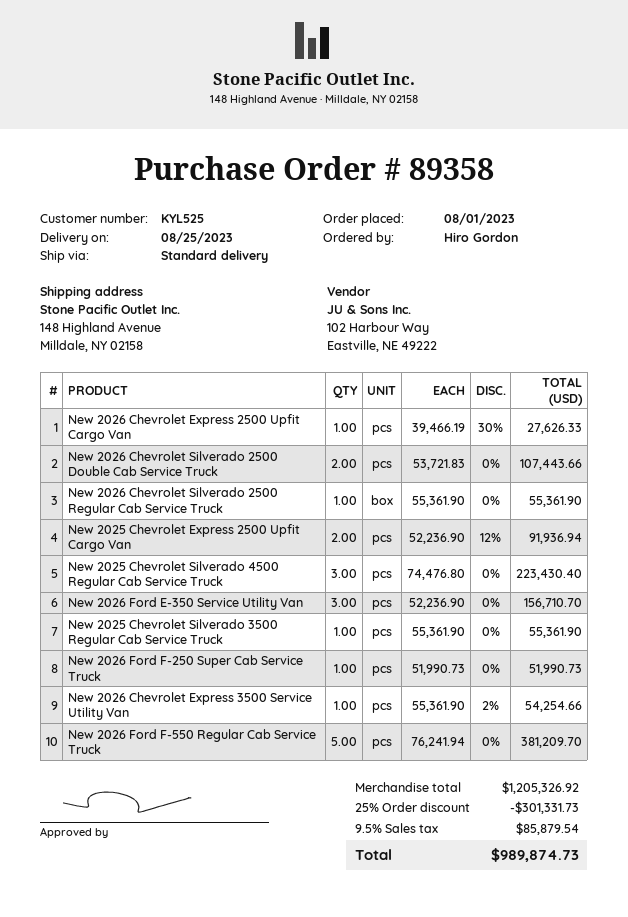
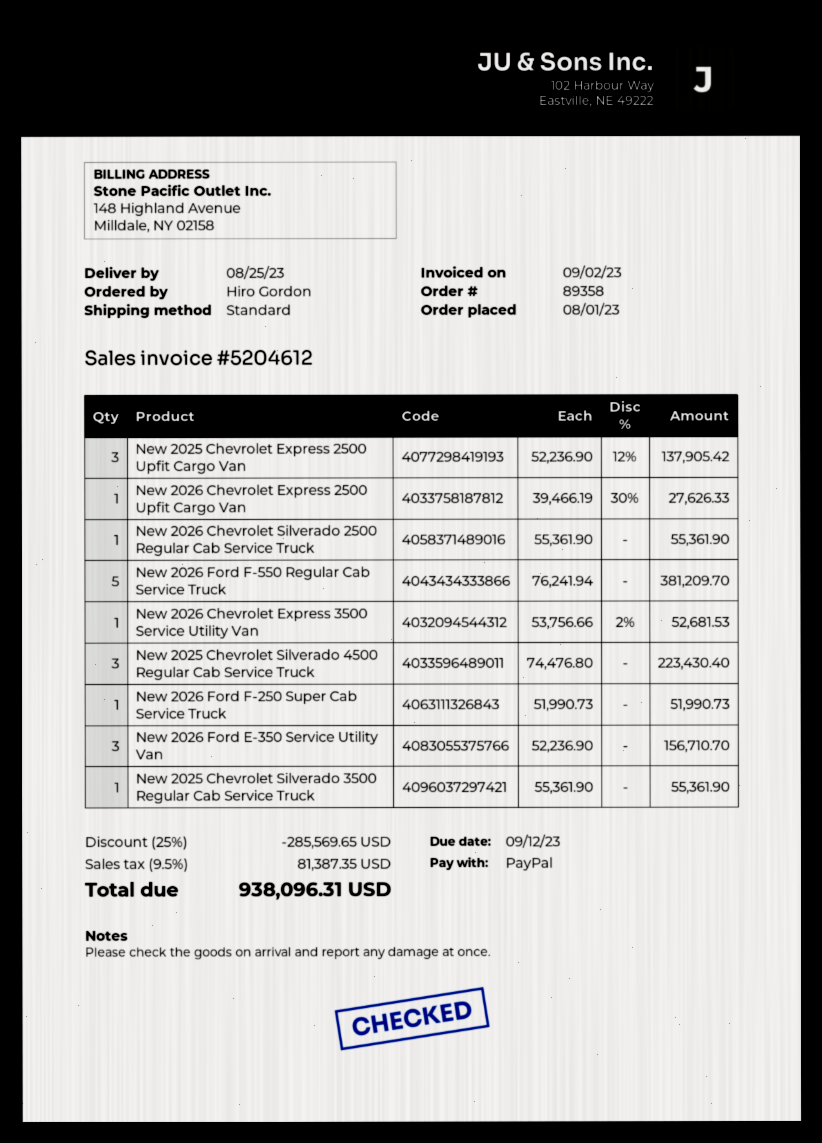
New 2026 Chevrolet Silverado 2500 Double Cab Service Truck: 2 x 53721.83 = 107443.66 -> none
New 2025 Chevrolet Express 2500 Upfit Cargo Van: 2 x 52236.90 - 12% = 91936.94 -> 3 x 52236.90 - 12% = 137905.42
New 2026 Chevrolet Express 3500 Service Utility Van: 1 x 55361.90 - 2% = 54254.66 -> 1 x 53756.66 - 2% = 52681.53
discount: 25% = 301331.73 -> 25% = 285569.65
tax: 9.5% = 85879.54 -> 9.5% = 81387.35
total: 989874.73 -> 938096.31

